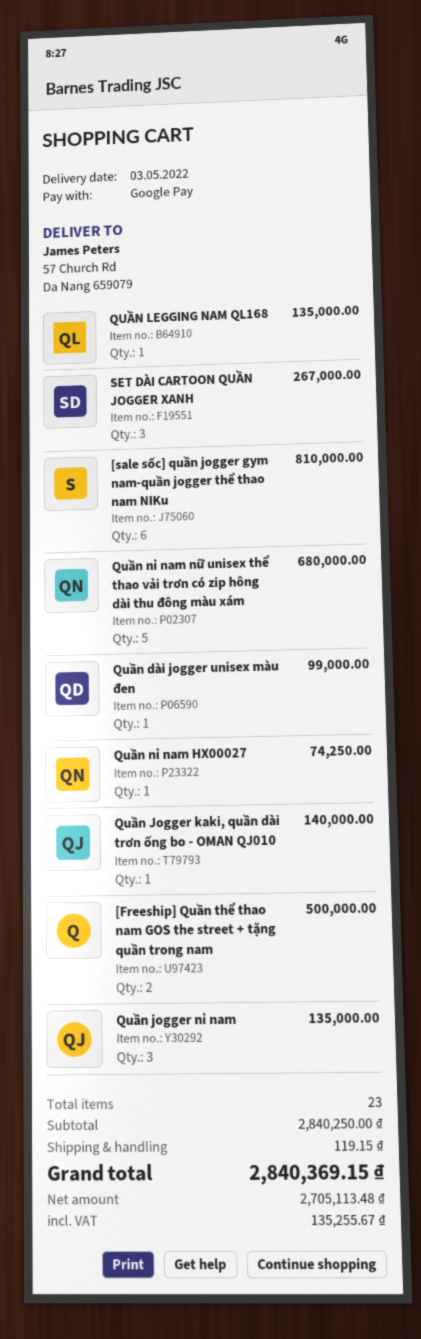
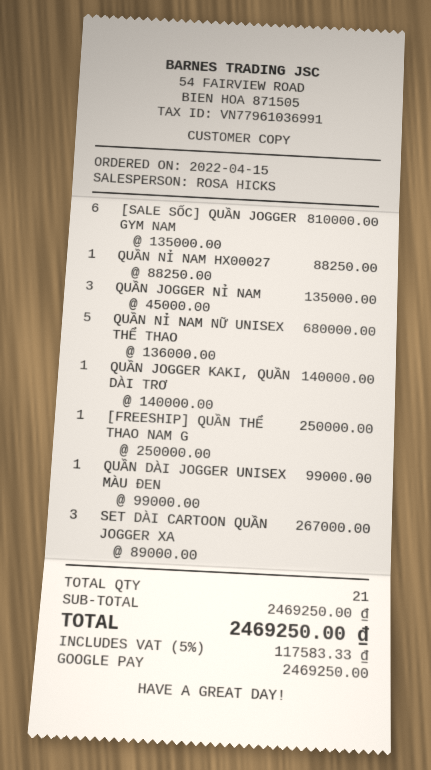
QUẦN LEGGING NAM QL168: 1 for 135000.00 -> none
Quần nỉ nam HX00027: 1 for 74250.00 -> 1 for 88250.00
[Freeship] Quần thể thao nam GOS the street + tặng quần trong nam: 2 for 500000.00 -> 1 for 250000.00
total quantity: 23 -> 21
subtotal: 2840250.00 -> 2469250.00
shipping: 119.15 -> none
tax: 135255.67 -> 117583.33
total: 2840369.15 -> 2469250.00

